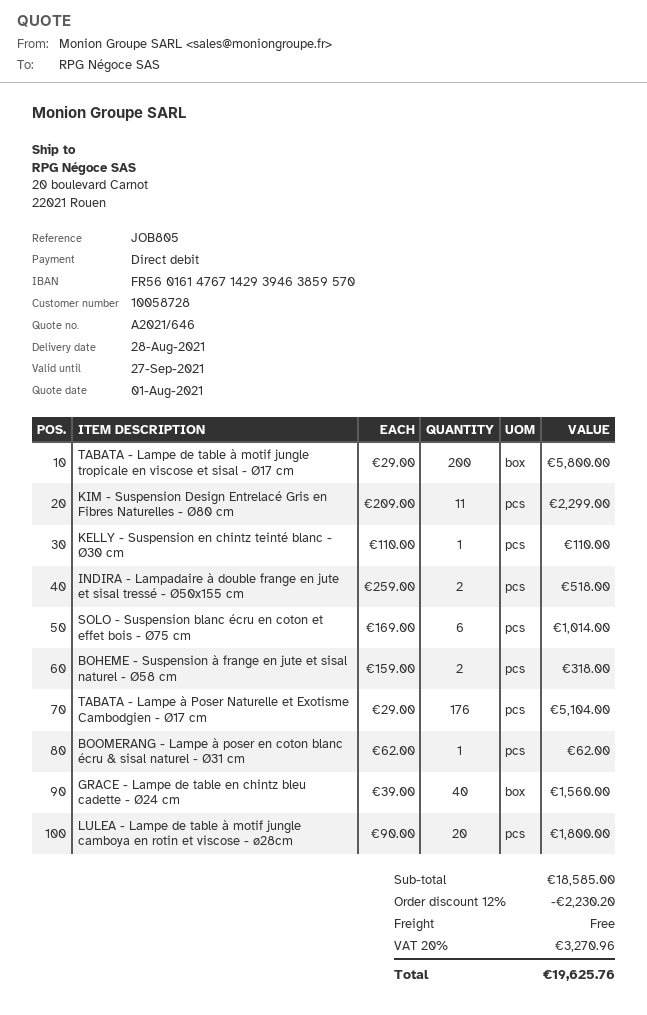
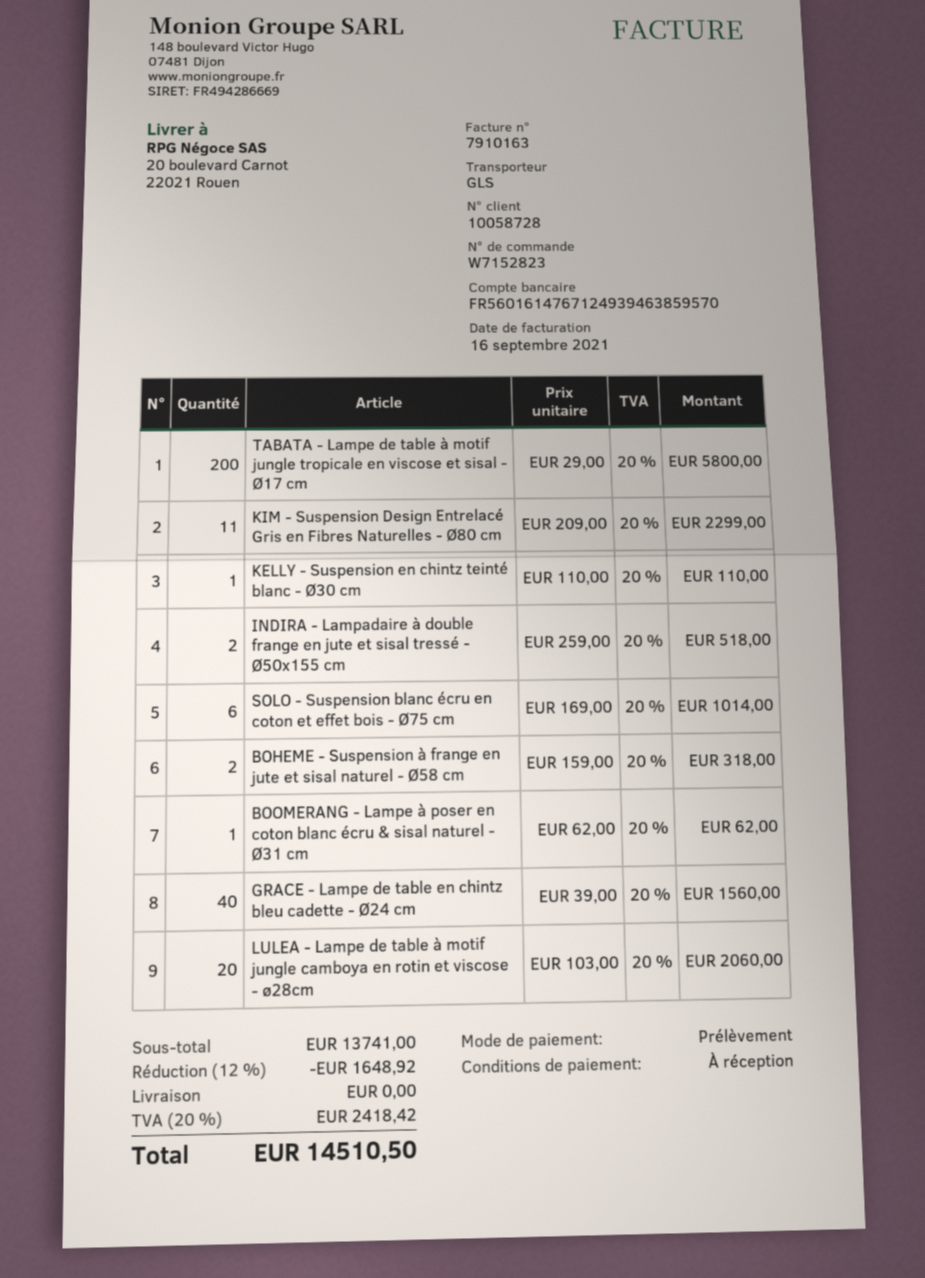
bank account: FR5601614767142939463859570 -> FR5601614767124939463859570
TABATA - Lampe à Poser Naturelle et Exotisme Cambodgien - Ø17 cm: 176 x 29.00 = 5104.00 -> none
LULEA - Lampe de table à motif jungle camboya en rotin et viscose - ø28cm: 20 x 90.00 = 1800.00 -> 20 x 103.00 = 2060.00
subtotal: 18585.00 -> 13741.00
discount: 12% = 2230.20 -> 12% = 1648.92
tax: 20% = 3270.96 -> 20% = 2418.42
total: 19625.76 -> 14510.50

